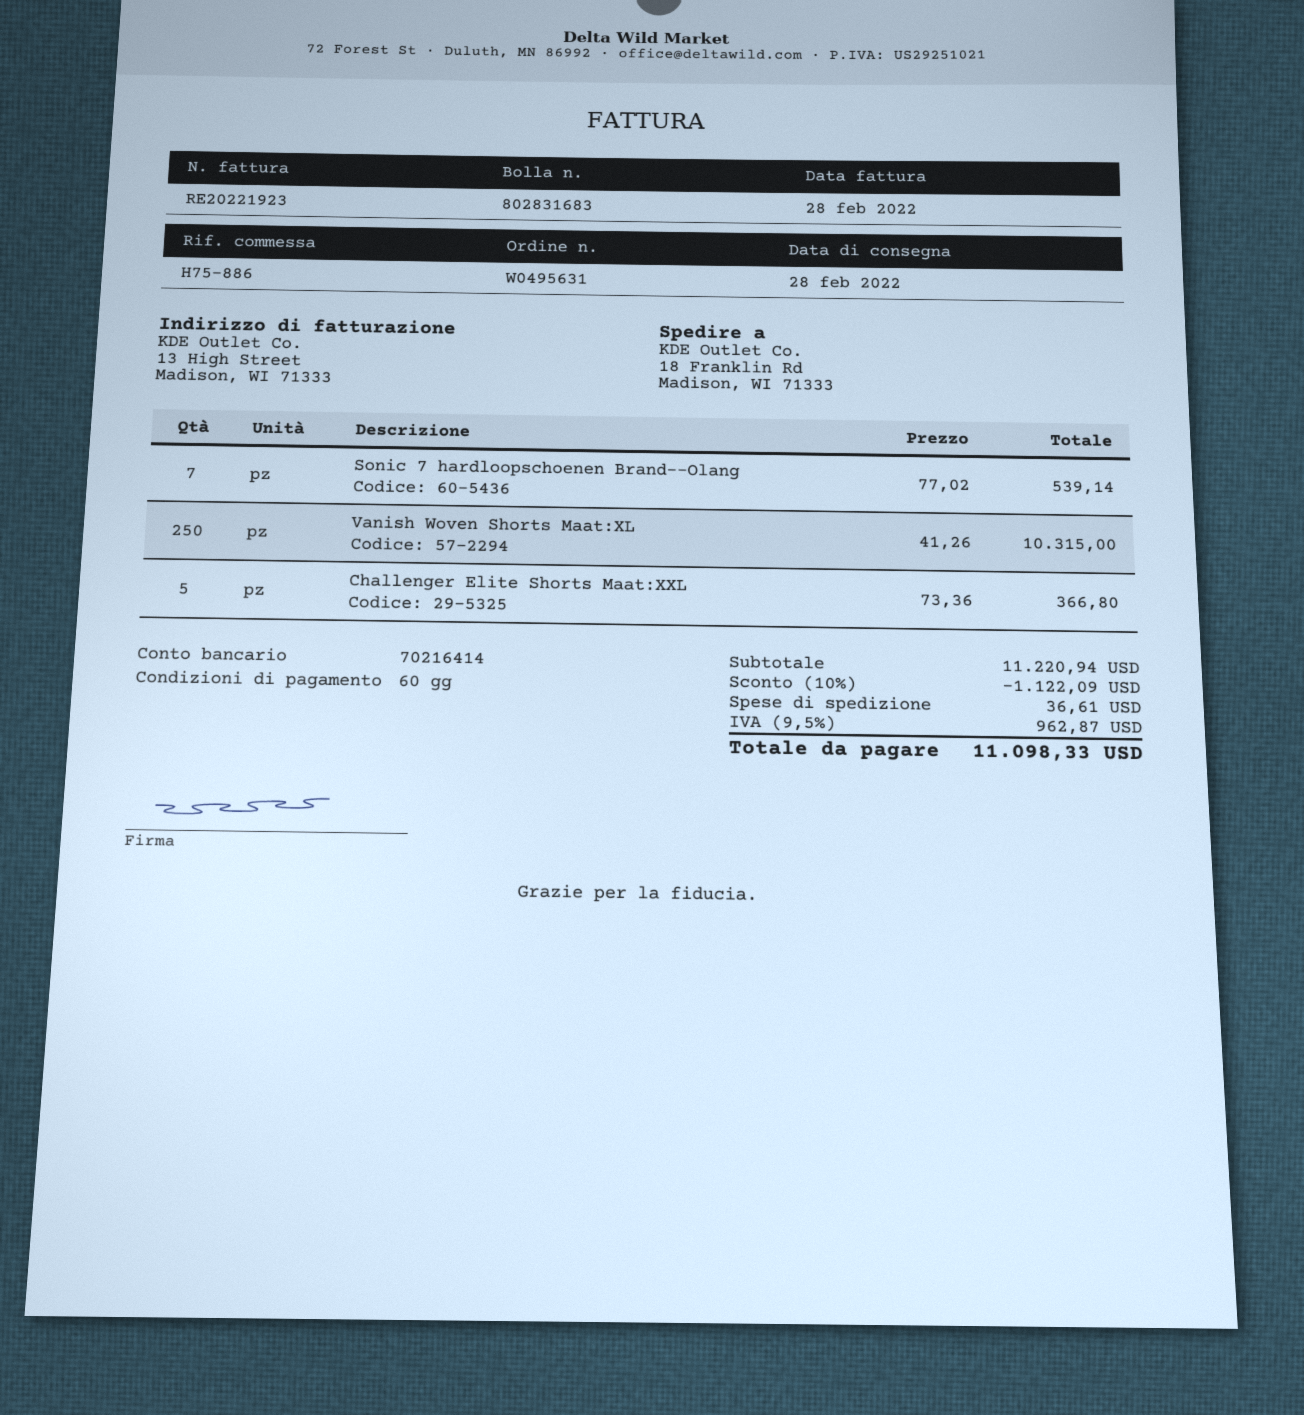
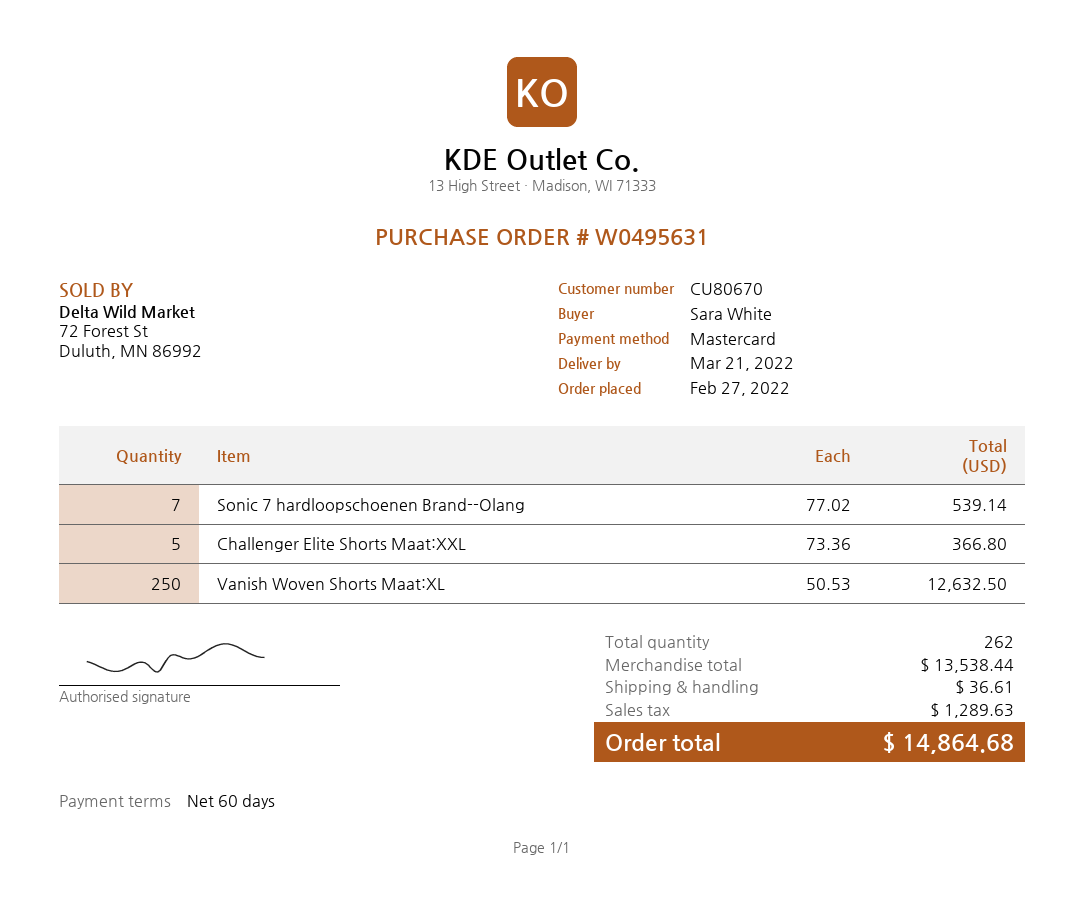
delivery date: 2022-02-28 -> 2022-03-21
Vanish Woven Shorts Maat:XL: 250 x 41.26 = 10315.00 -> 250 x 50.53 = 12632.50
subtotal: 11220.94 -> 13538.44
discount: 10% = 1122.09 -> none
tax: 962.87 -> 1289.63
total: 11098.33 -> 14864.68

